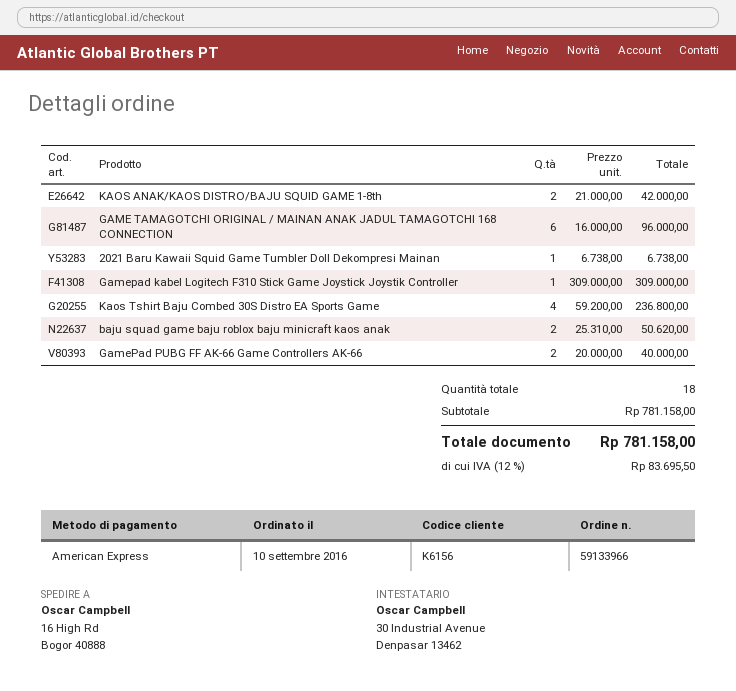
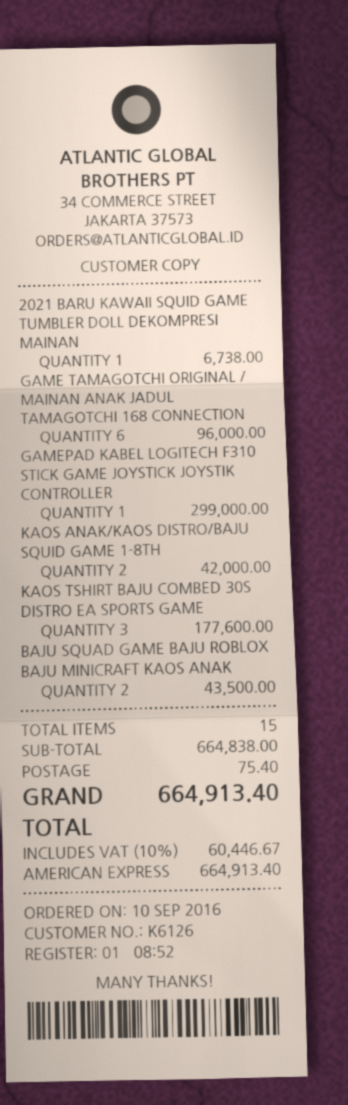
customer number: K6156 -> K6126
Gamepad kabel Logitech F310 Stick Game Joystick Joystik Controller: 1 for 309000.00 -> 1 for 299000.00
Kaos Tshirt Baju Combed 30S Distro EA Sports Game: 4 for 236800.00 -> 3 for 177600.00
baju squad game baju roblox baju minicraft kaos anak: 2 for 50620.00 -> 2 for 43500.00
GamePad PUBG FF AK-66 Game Controllers AK-66: 2 for 40000.00 -> none
total quantity: 18 -> 15
subtotal: 781158.00 -> 664838.00
shipping: none -> 75.40
tax: 12% = 83695.50 -> 10% = 60446.67
total: 781158.00 -> 664913.40

